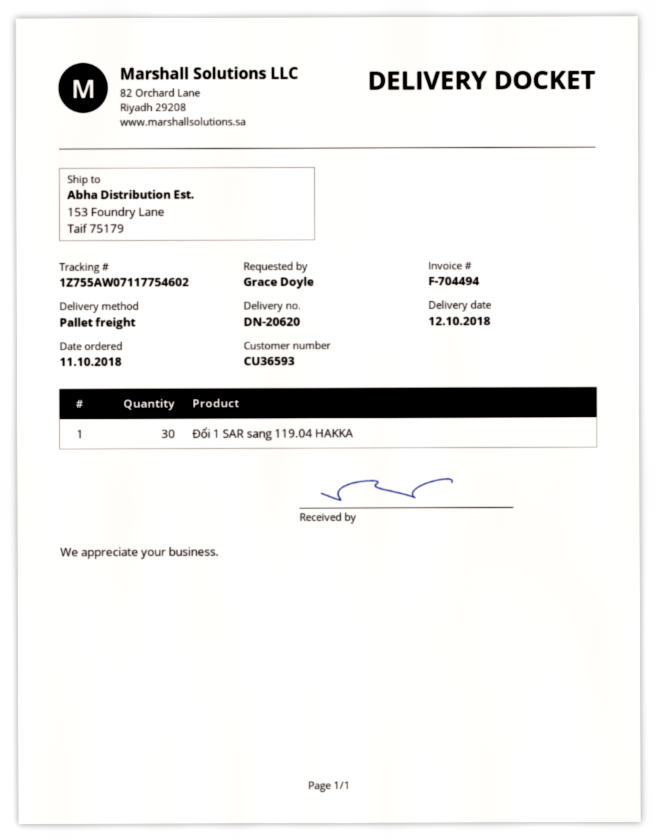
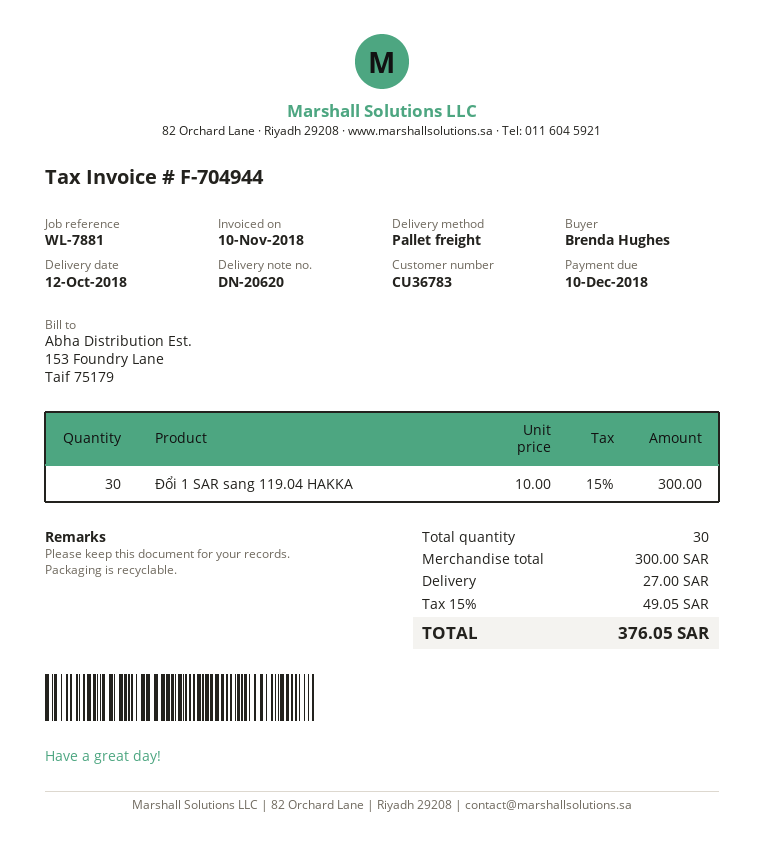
invoice number: F-704494 -> F-704944
customer number: CU36593 -> CU36783
ordered by: Grace Doyle -> Brenda Hughes

